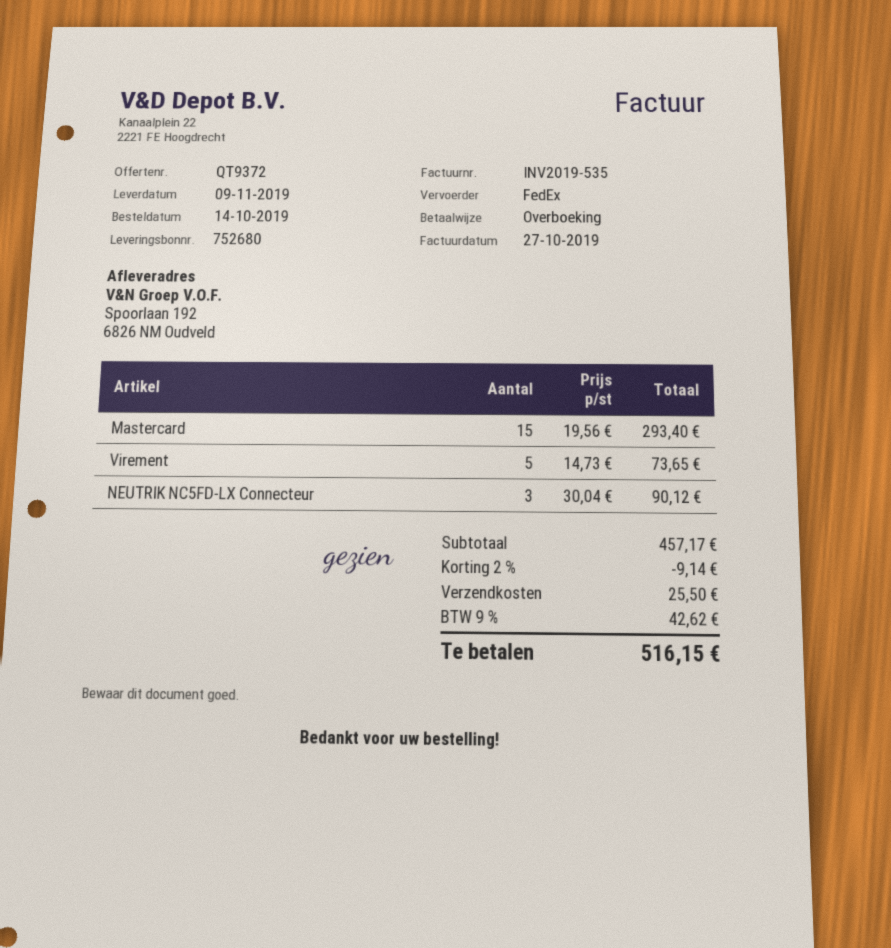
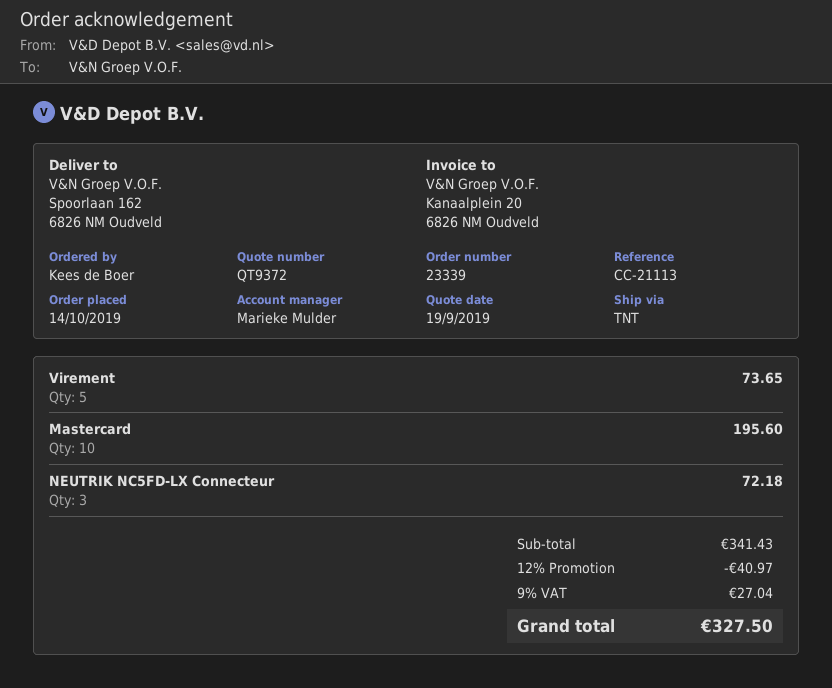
shipping method: FedEx -> TNT
ship to: Spoorlaan 192, 6826 NM Oudveld -> Spoorlaan 162, 6826 NM Oudveld
Mastercard: 15 for 293.40 -> 10 for 195.60
NEUTRIK NC5FD-LX Connecteur: 3 for 90.12 -> 3 for 72.18
subtotal: 457.17 -> 341.43
discount: 2% = 9.14 -> 12% = 40.97
shipping: 25.50 -> none
tax: 9% = 42.62 -> 9% = 27.04
total: 516.15 -> 327.50

